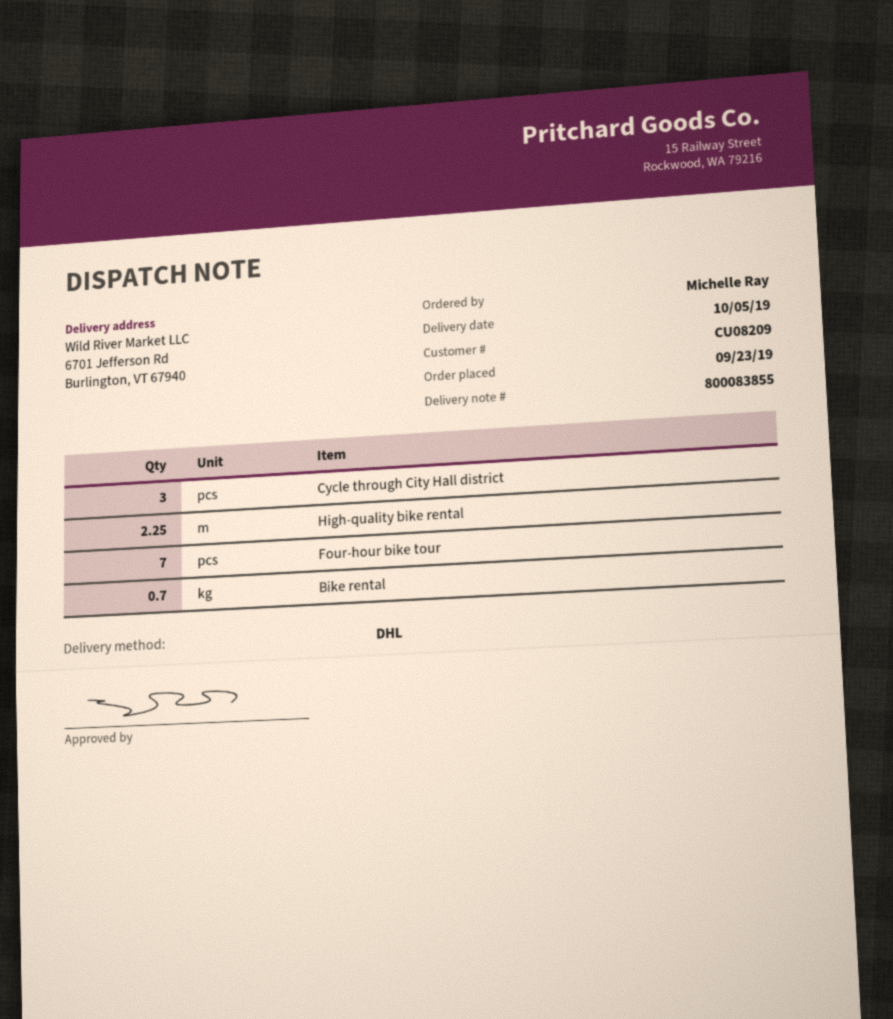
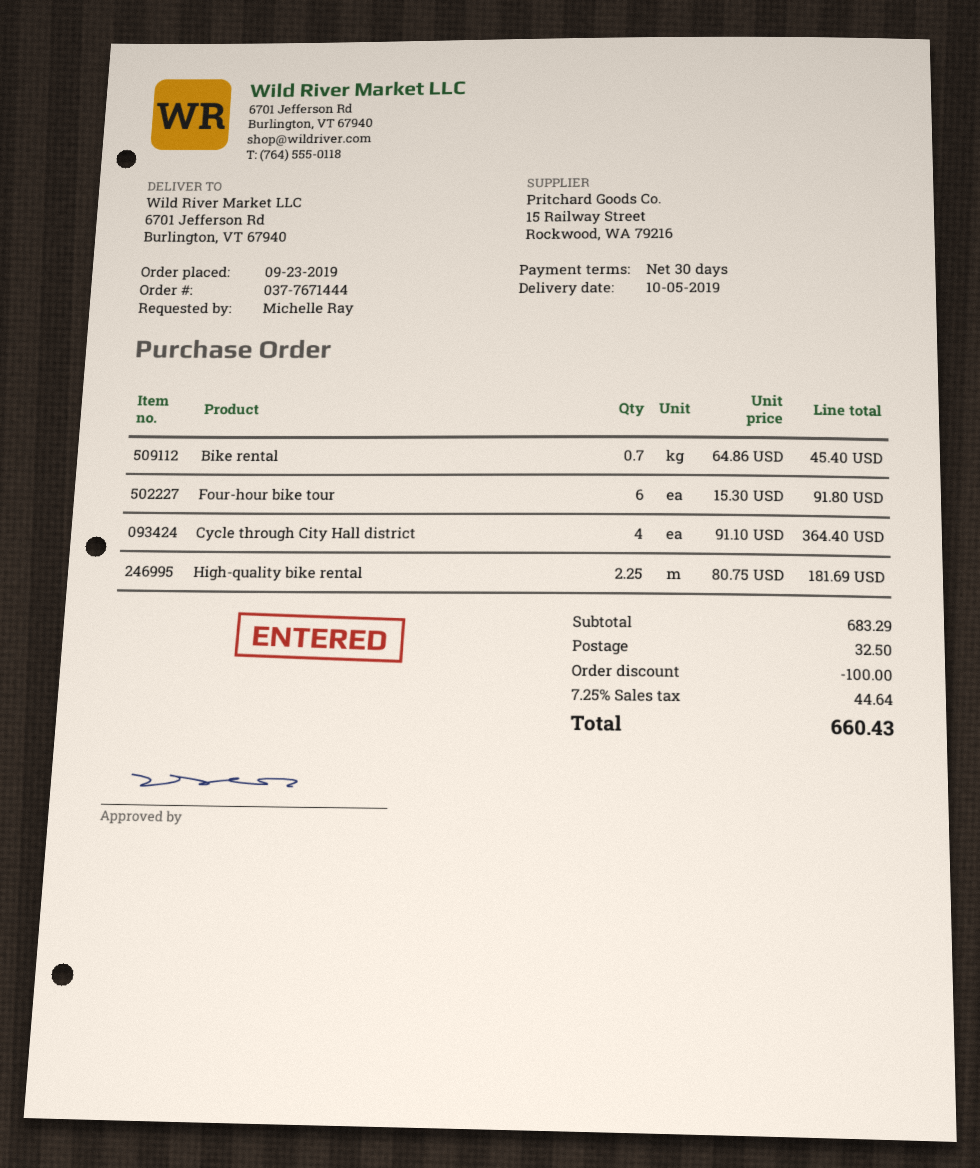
Cycle through City Hall district: 3 -> 4
Four-hour bike tour: 7 -> 6

